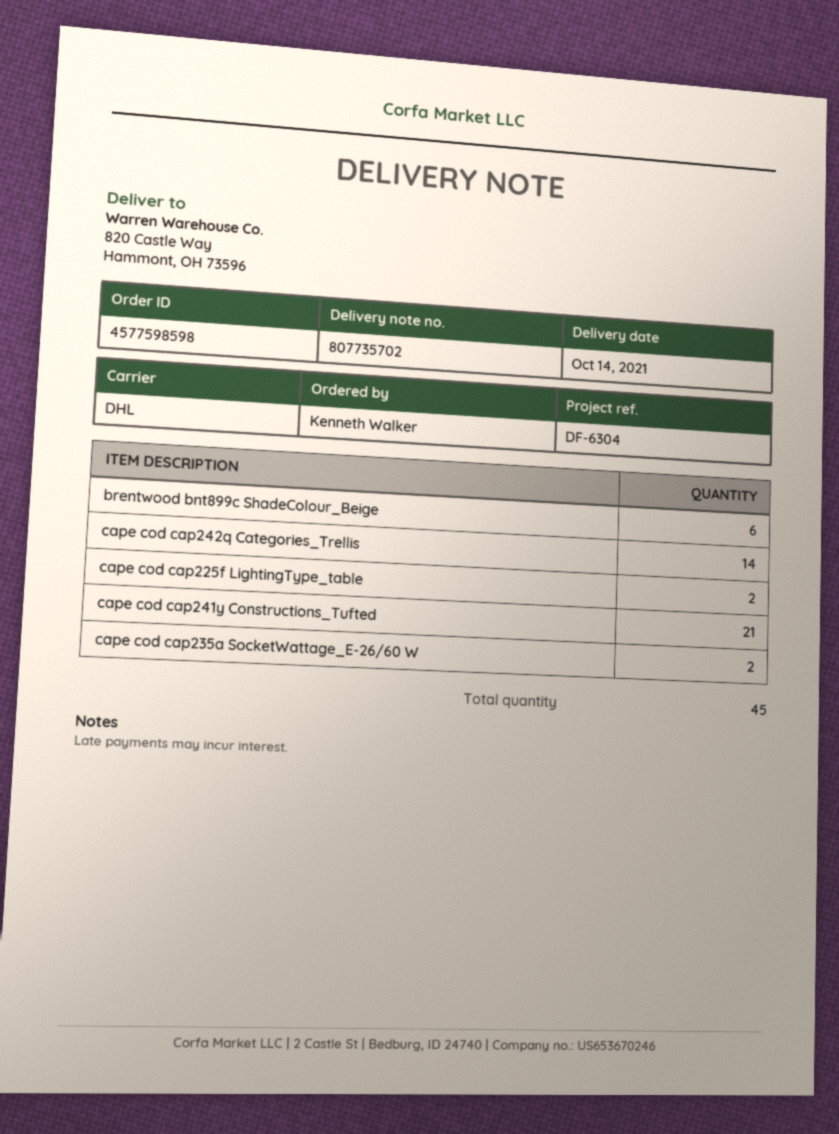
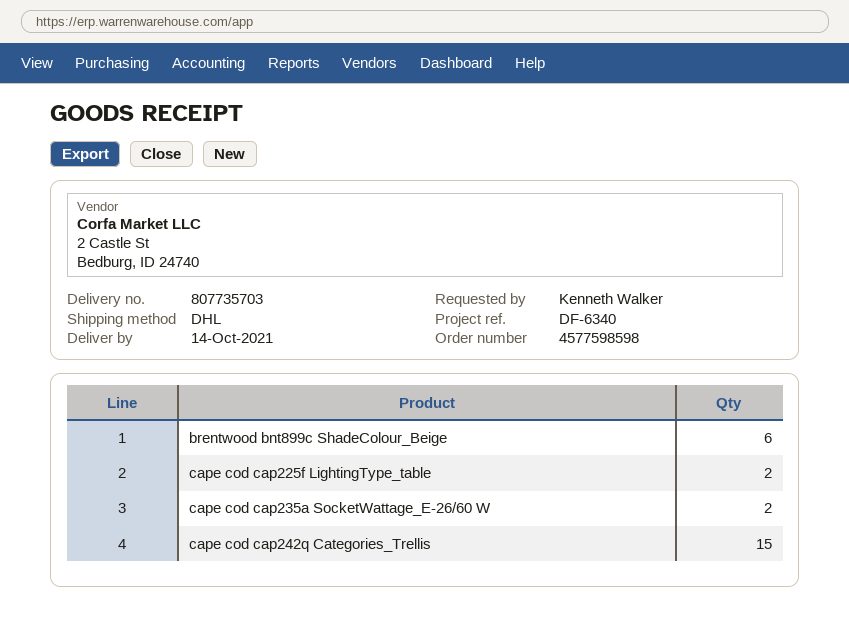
delivery note number: 807735702 -> 807735703
reference: DF-6304 -> DF-6340
cape cod cap242q Categories_Trellis: 14 -> 15
cape cod cap241y Constructions_Tufted: 21 -> none

